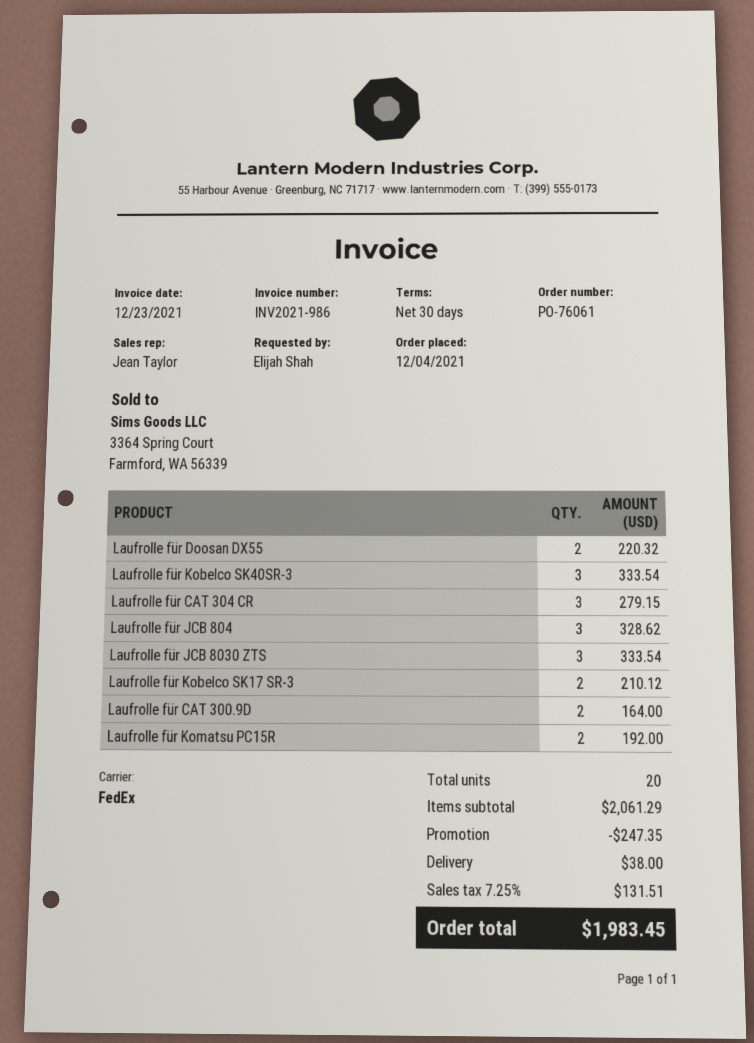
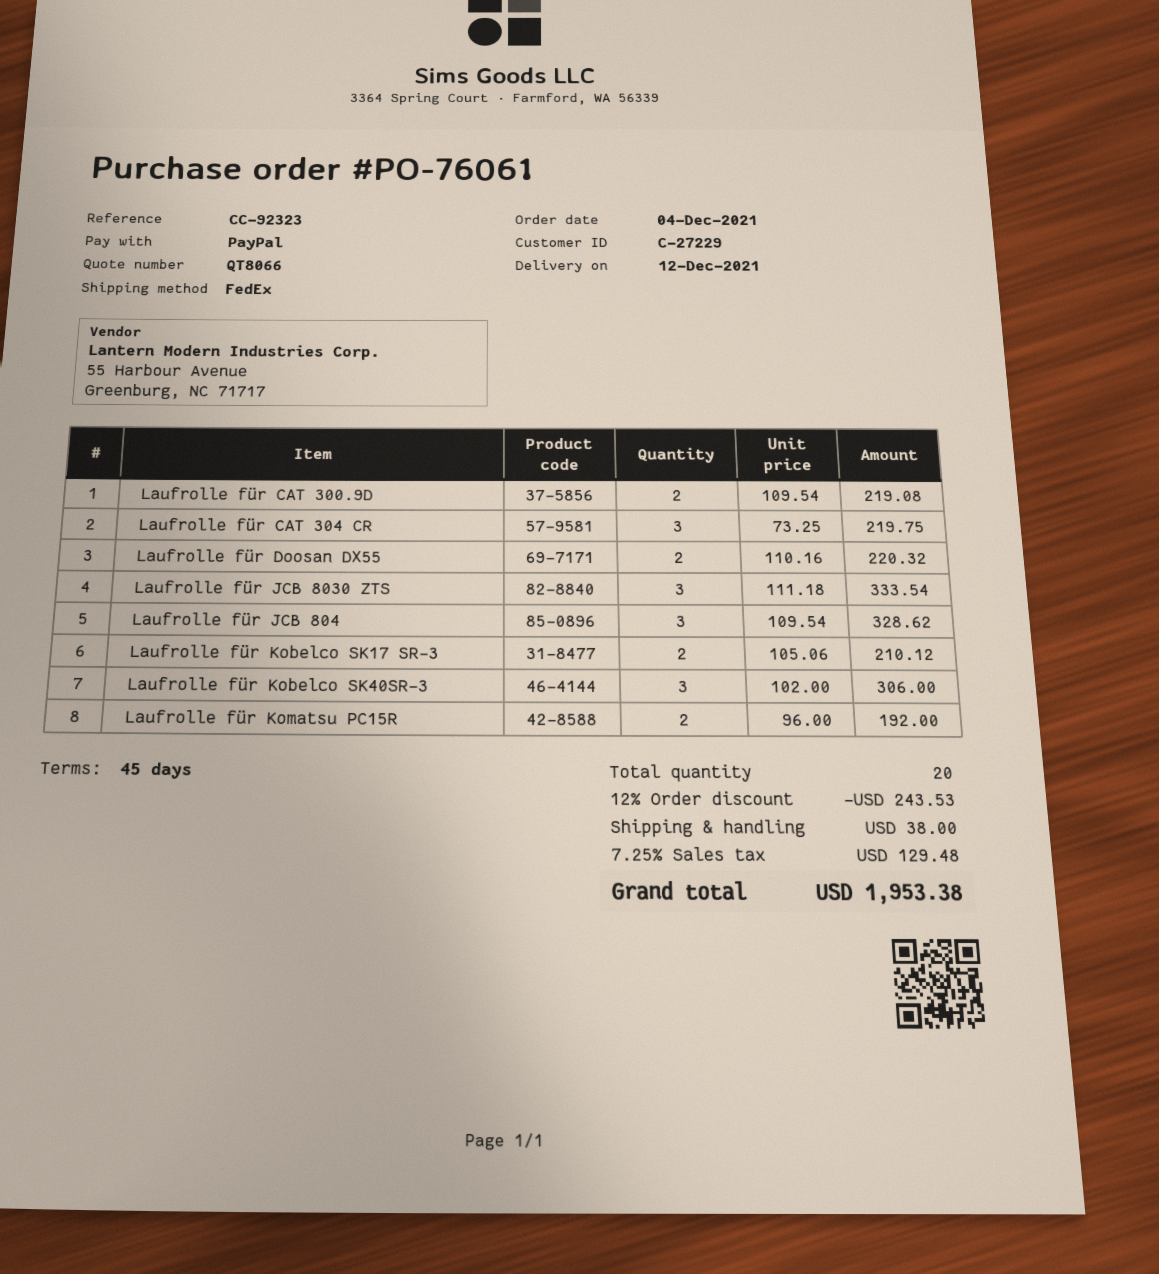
payment terms: 30 days -> 45 days
Laufrolle für Kobelco SK40SR-3: 3 for 333.54 -> 3 for 306.00
Laufrolle für CAT 304 CR: 3 for 279.15 -> 3 for 219.75
Laufrolle für CAT 300.9D: 2 for 164.00 -> 2 for 219.08
discount: 247.35 -> 243.53
tax: 7.25% = 131.51 -> 7.25% = 129.48
total: 1983.45 -> 1953.38

